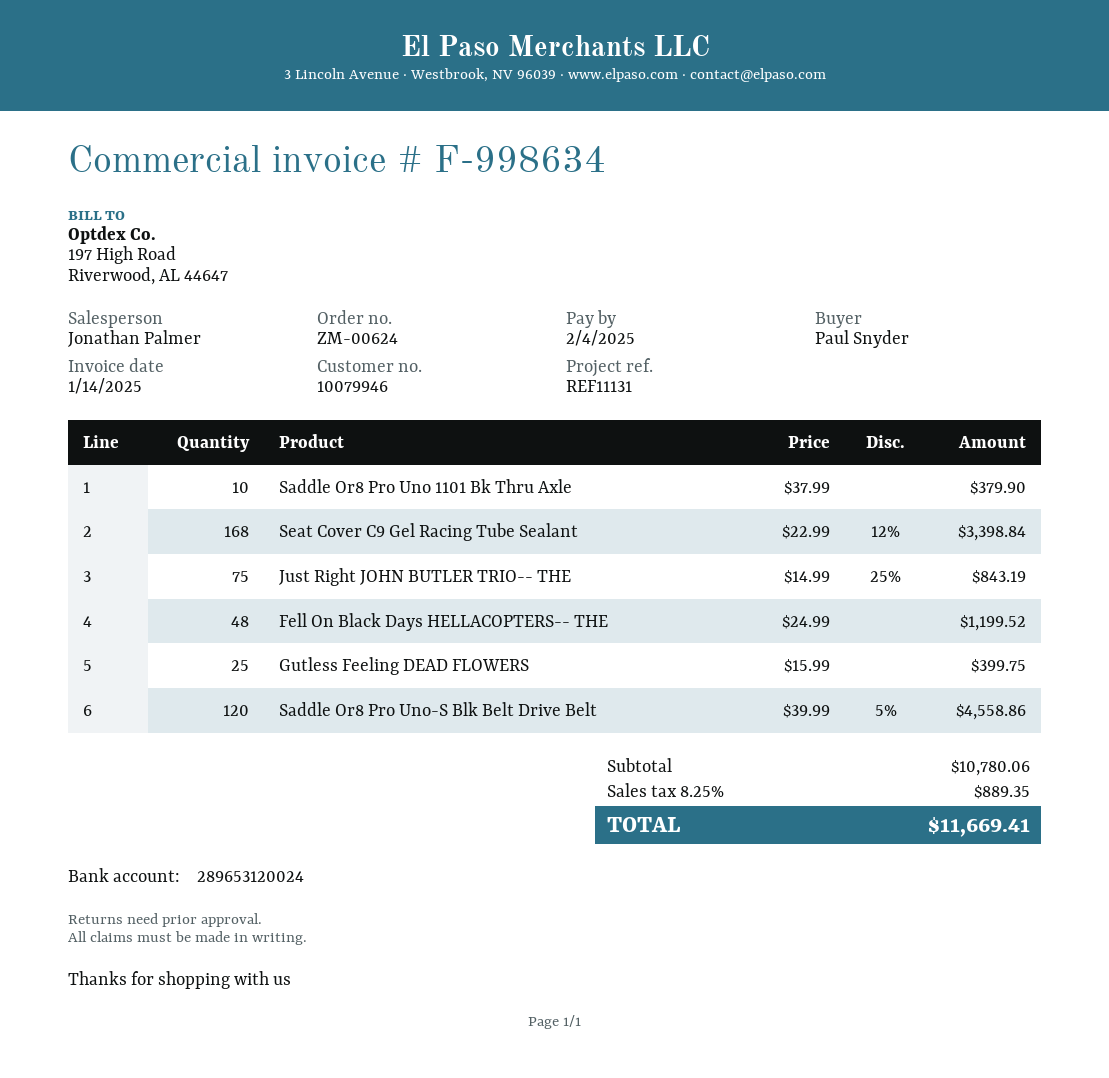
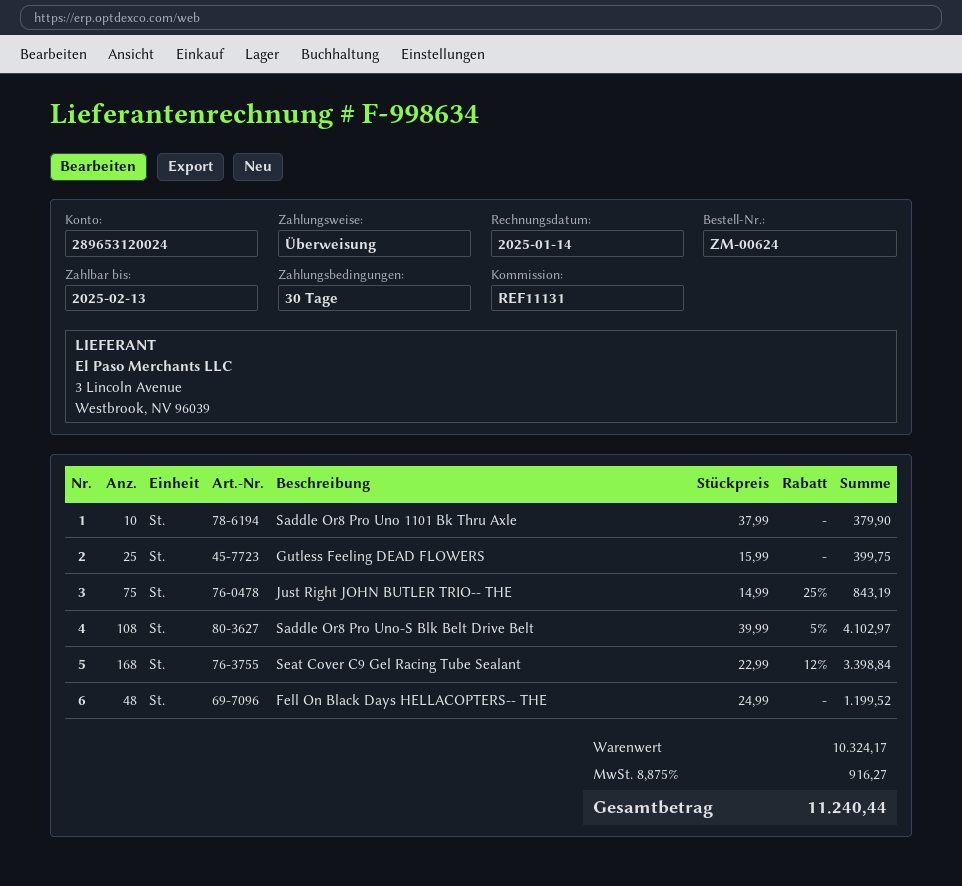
due date: 2025-02-04 -> 2025-02-13
Saddle Or8 Pro Uno-S Blk Belt Drive Belt: 120 x 39.99 - 5% = 4558.86 -> 108 x 39.99 - 5% = 4102.97
subtotal: 10780.06 -> 10324.17
tax: 8.25% = 889.35 -> 8.875% = 916.27
total: 11669.41 -> 11240.44

